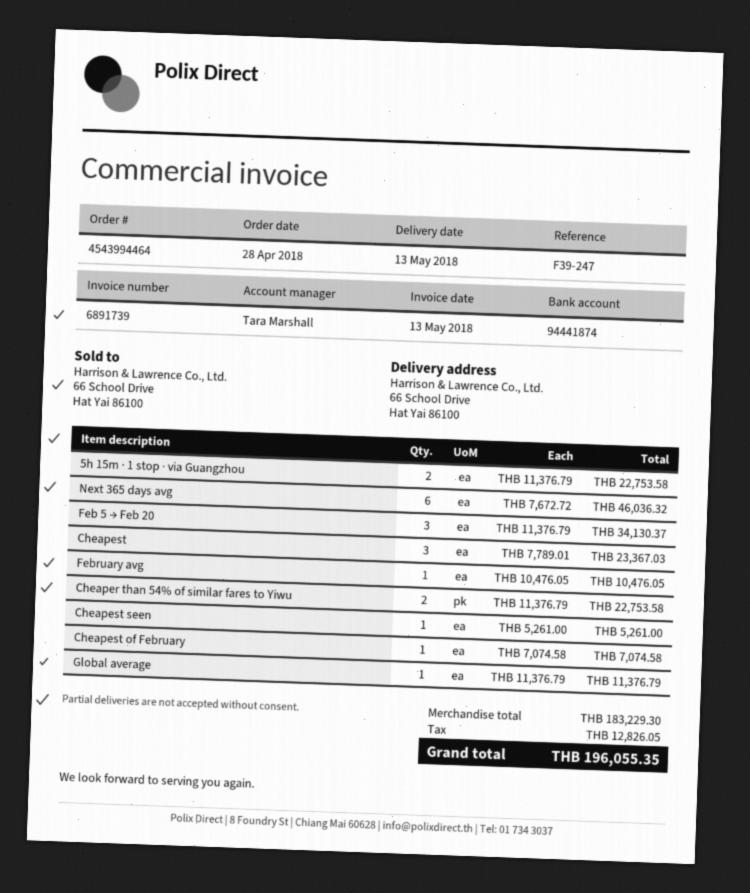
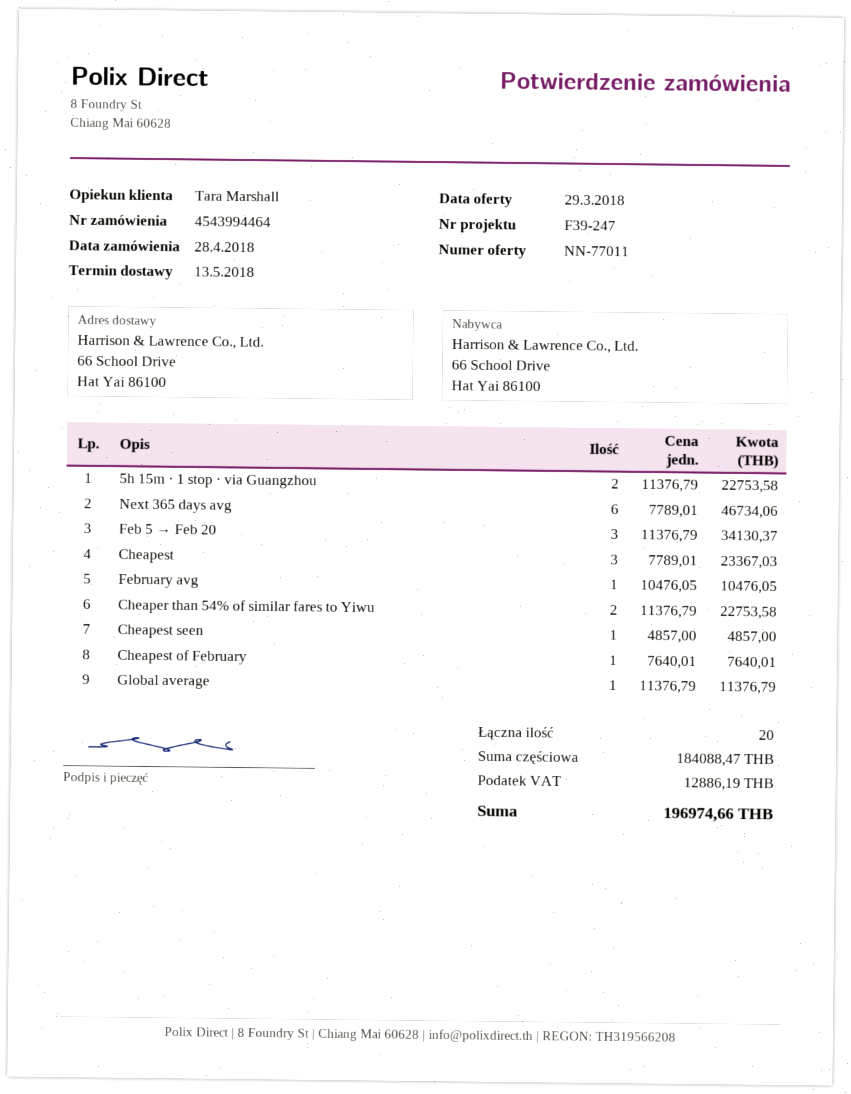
Next 365 days avg: 6 x 7672.72 = 46036.32 -> 6 x 7789.01 = 46734.06
Cheapest seen: 1 x 5261.00 = 5261.00 -> 1 x 4857.00 = 4857.00
Cheapest of February: 1 x 7074.58 = 7074.58 -> 1 x 7640.01 = 7640.01
subtotal: 183229.30 -> 184088.47
tax: 12826.05 -> 12886.19
total: 196055.35 -> 196974.66

